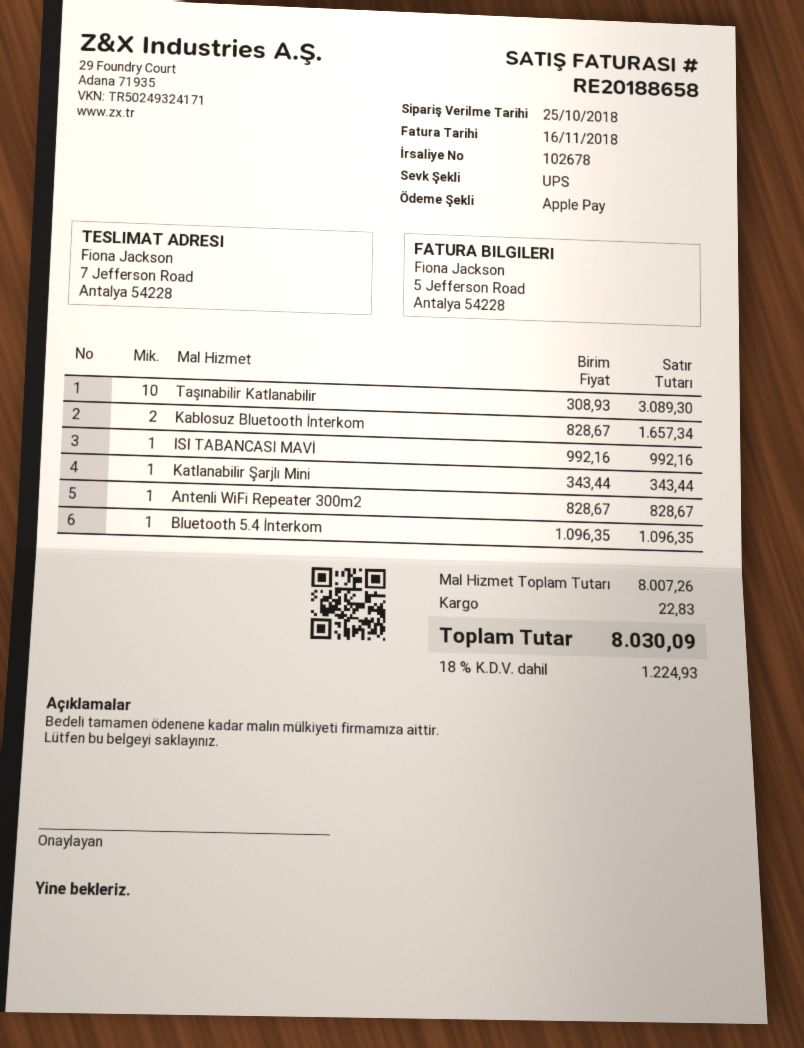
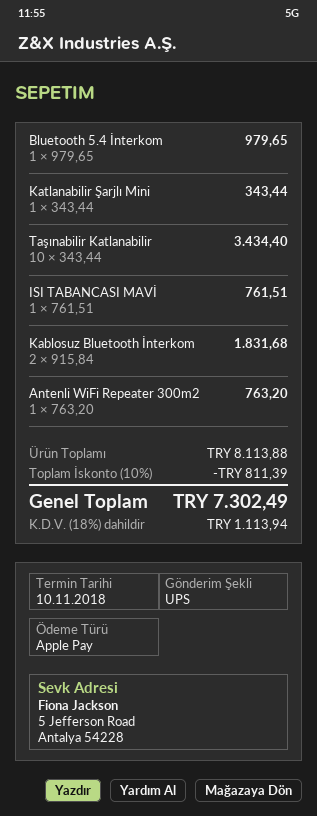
ship to: 7 Jefferson Road, Antalya 54228 -> 5 Jefferson Road, Antalya 54228
Taşınabilir Katlanabilir: 10 x 308.93 = 3089.30 -> 10 x 343.44 = 3434.40
Kablosuz Bluetooth İnterkom: 2 x 828.67 = 1657.34 -> 2 x 915.84 = 1831.68
ISI TABANCASI MAVİ: 1 x 992.16 = 992.16 -> 1 x 761.51 = 761.51
Antenli WiFi Repeater 300m2: 1 x 828.67 = 828.67 -> 1 x 763.20 = 763.20
Bluetooth 5.4 İnterkom: 1 x 1096.35 = 1096.35 -> 1 x 979.65 = 979.65
subtotal: 8007.26 -> 8113.88
discount: none -> 10% = 811.39
shipping: 22.83 -> none
tax: 18% = 1224.93 -> 18% = 1113.94
total: 8030.09 -> 7302.49

